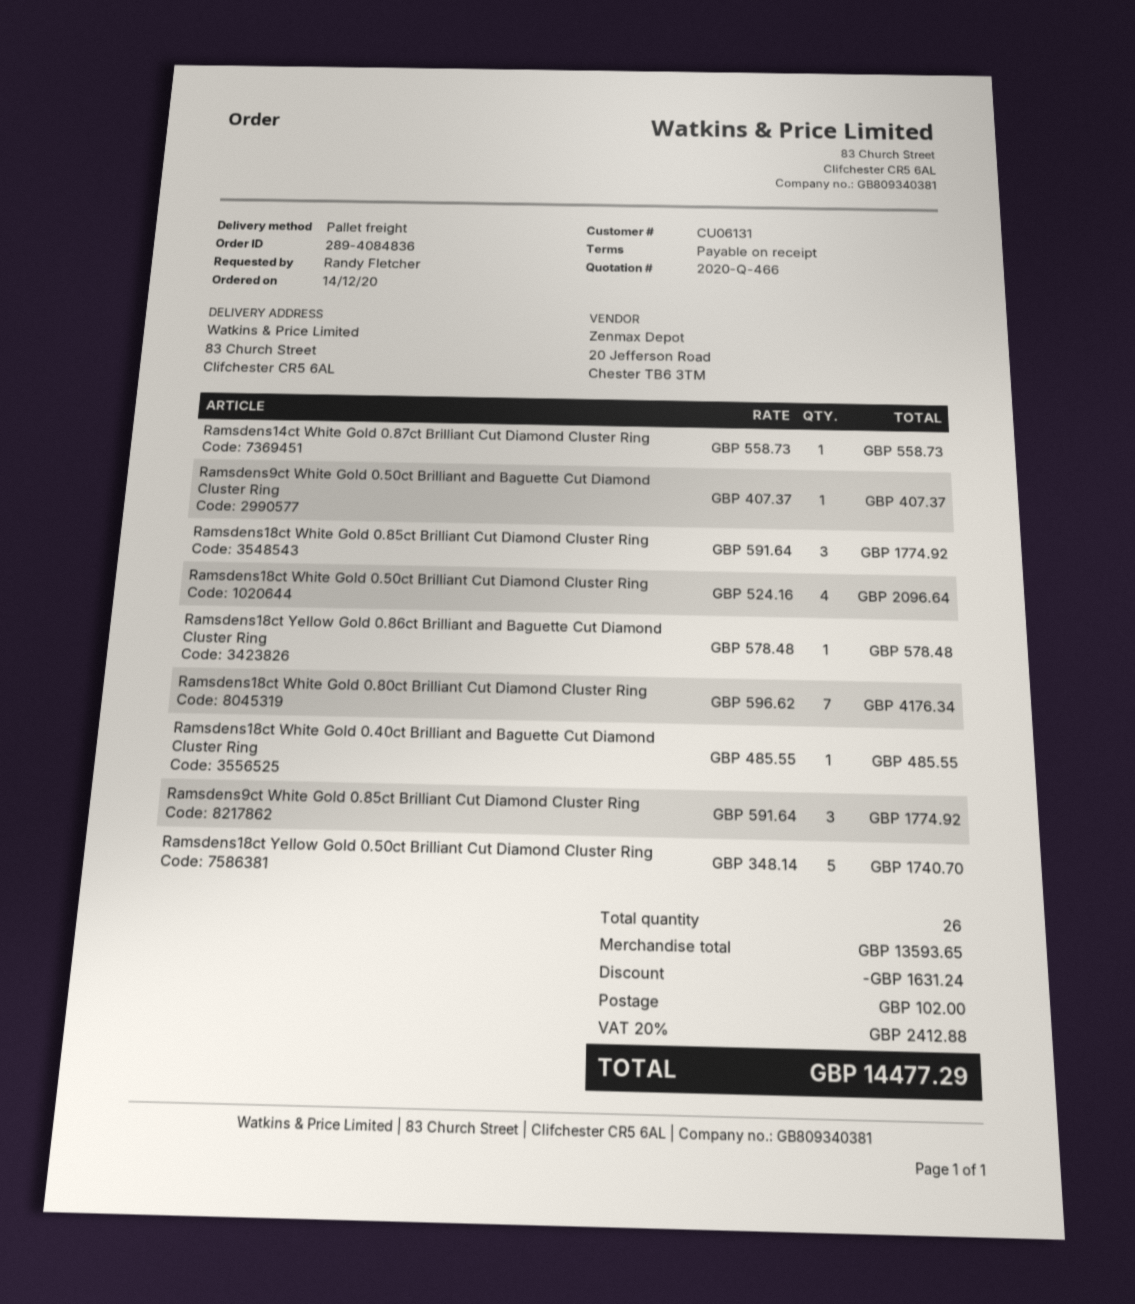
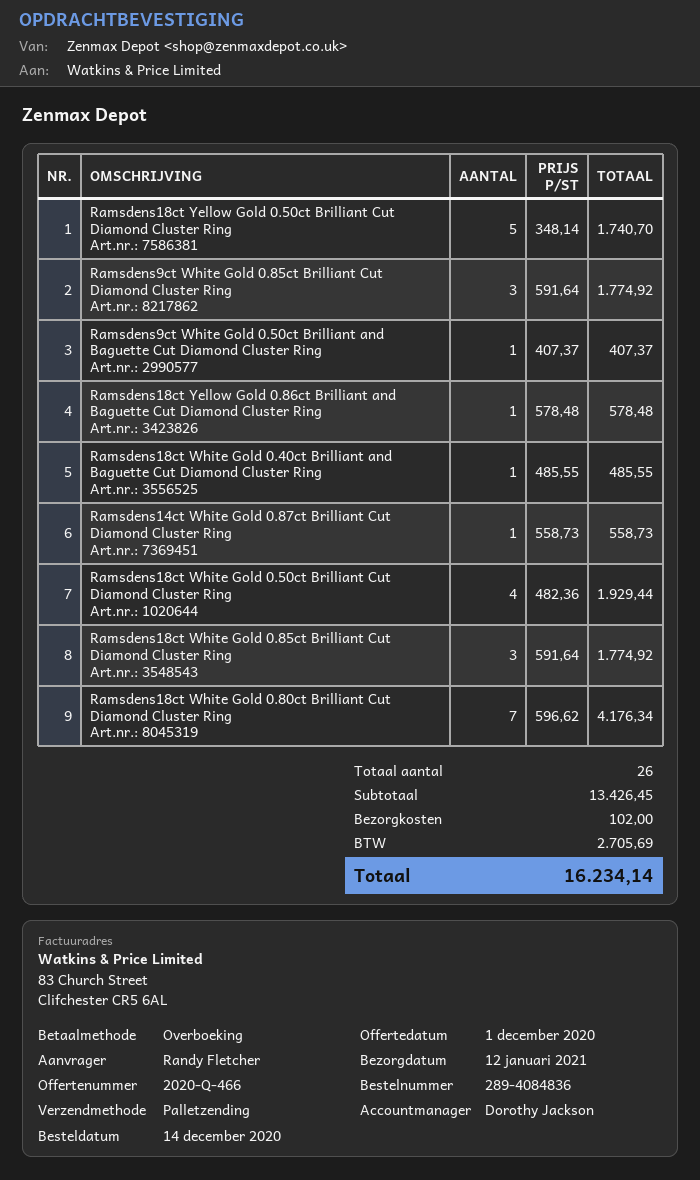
Ramsdens18ct White Gold 0.50ct Brilliant Cut Diamond Cluster Ring: 4 x 524.16 = 2096.64 -> 4 x 482.36 = 1929.44
subtotal: 13593.65 -> 13426.45
discount: 1631.24 -> none
tax: 2412.88 -> 2705.69
total: 14477.29 -> 16234.14

